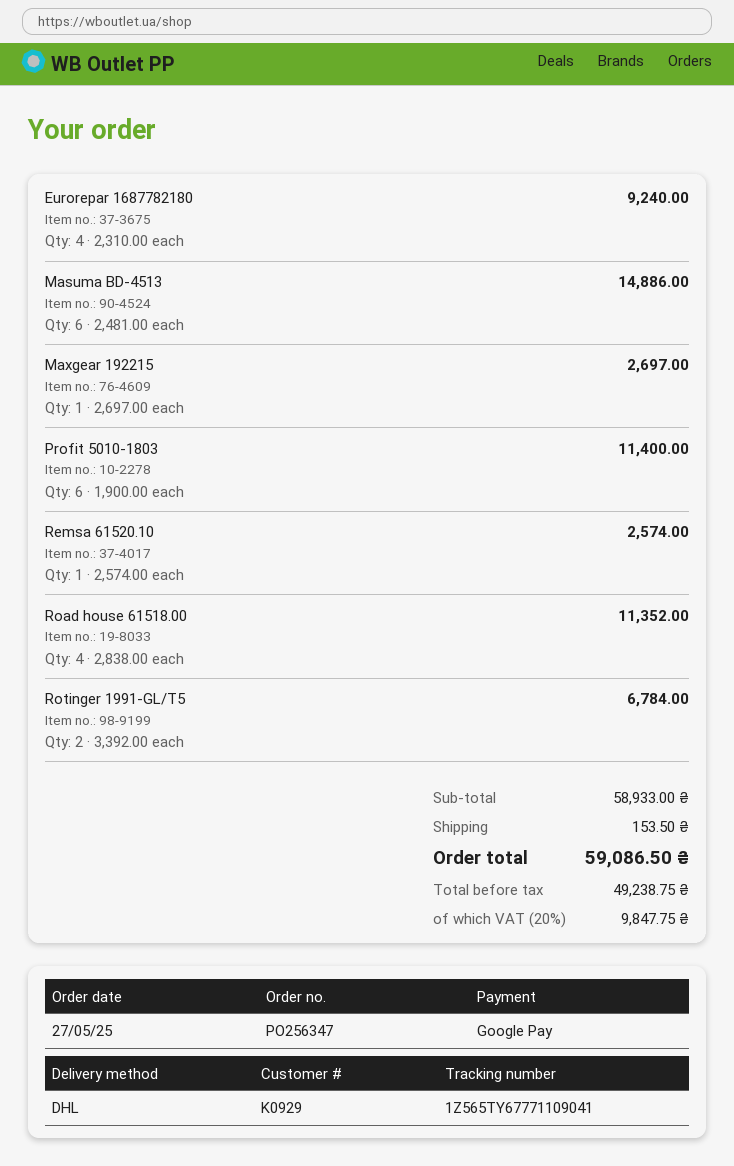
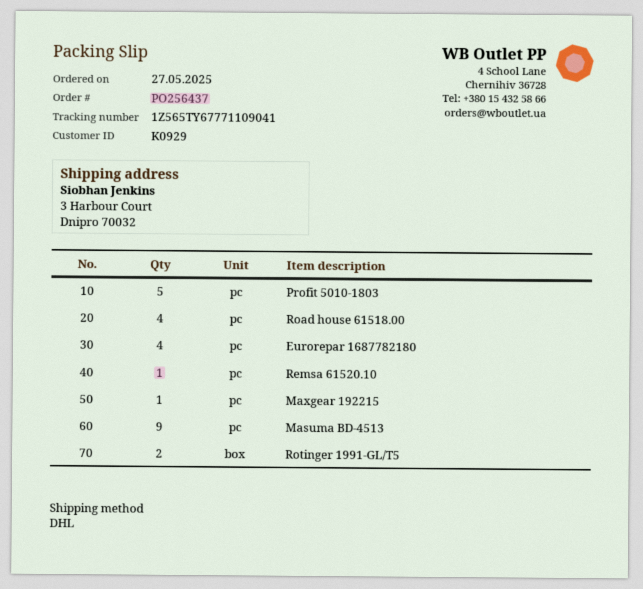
order number: PO256347 -> PO256437
Masuma BD-4513: 6 -> 9
Profit 5010-1803: 6 -> 5

